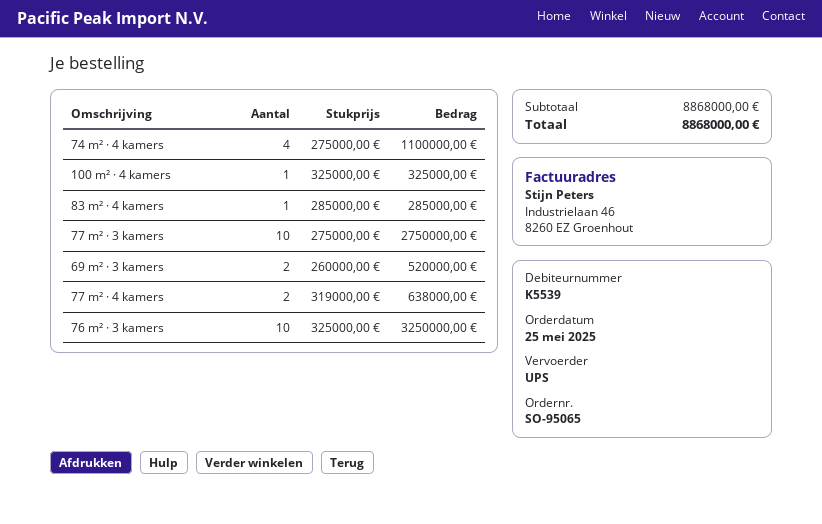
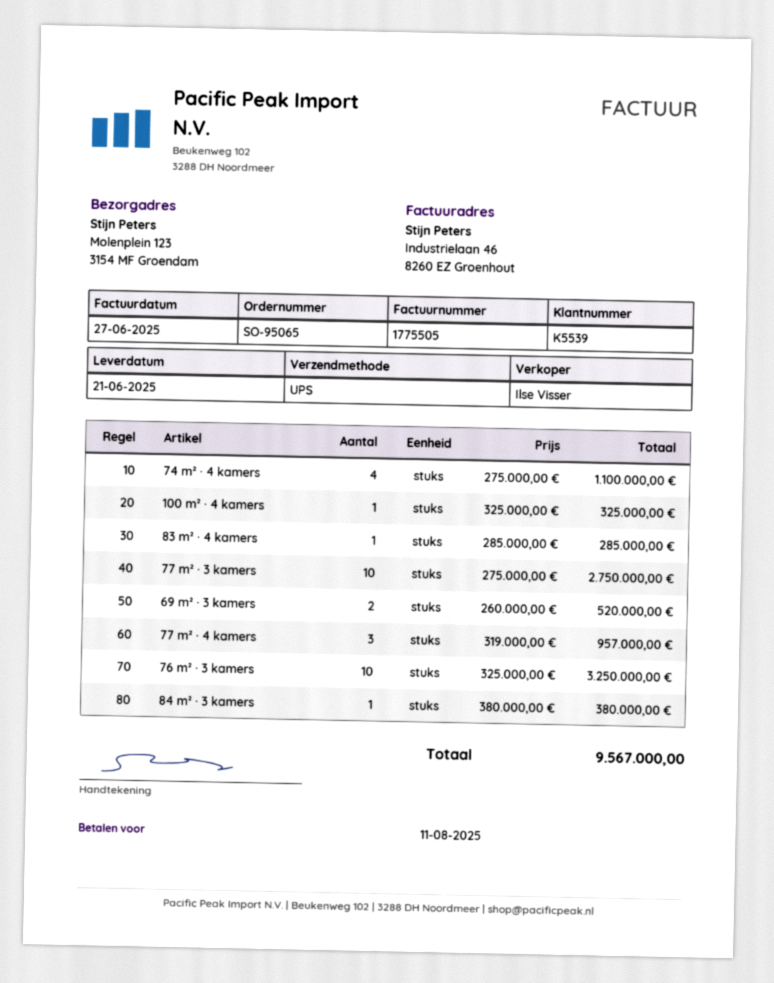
77 m² · 4 kamers: 2 x 319000.00 = 638000.00 -> 3 x 319000.00 = 957000.00
84 m² · 3 kamers: none -> 1 x 380000.00 = 380000.00
total: 8868000.00 -> 9567000.00

